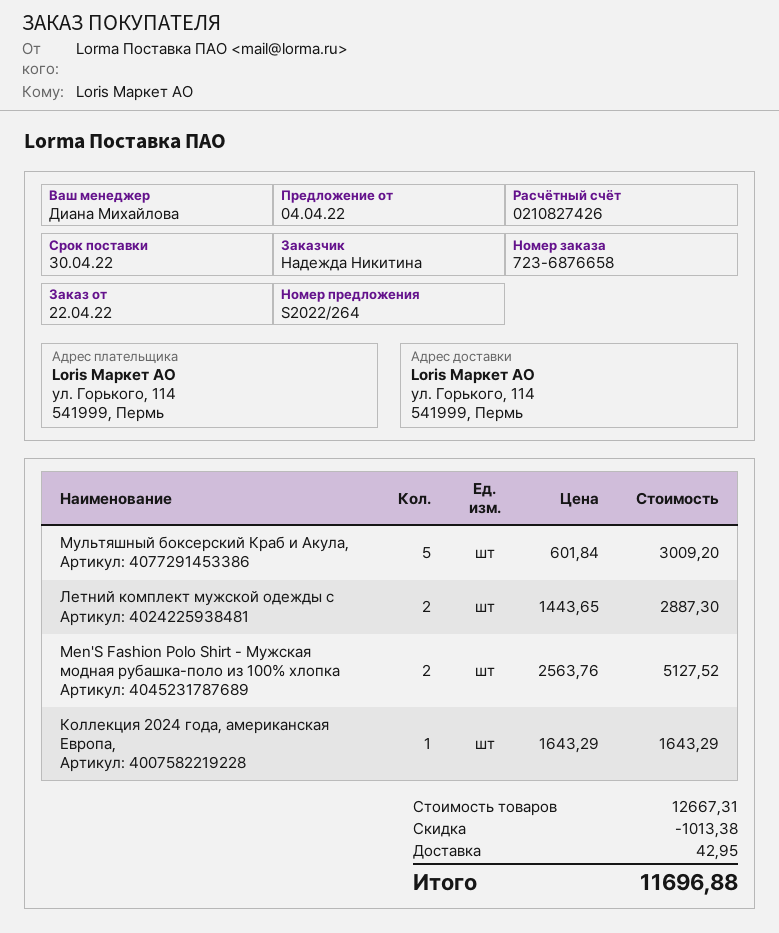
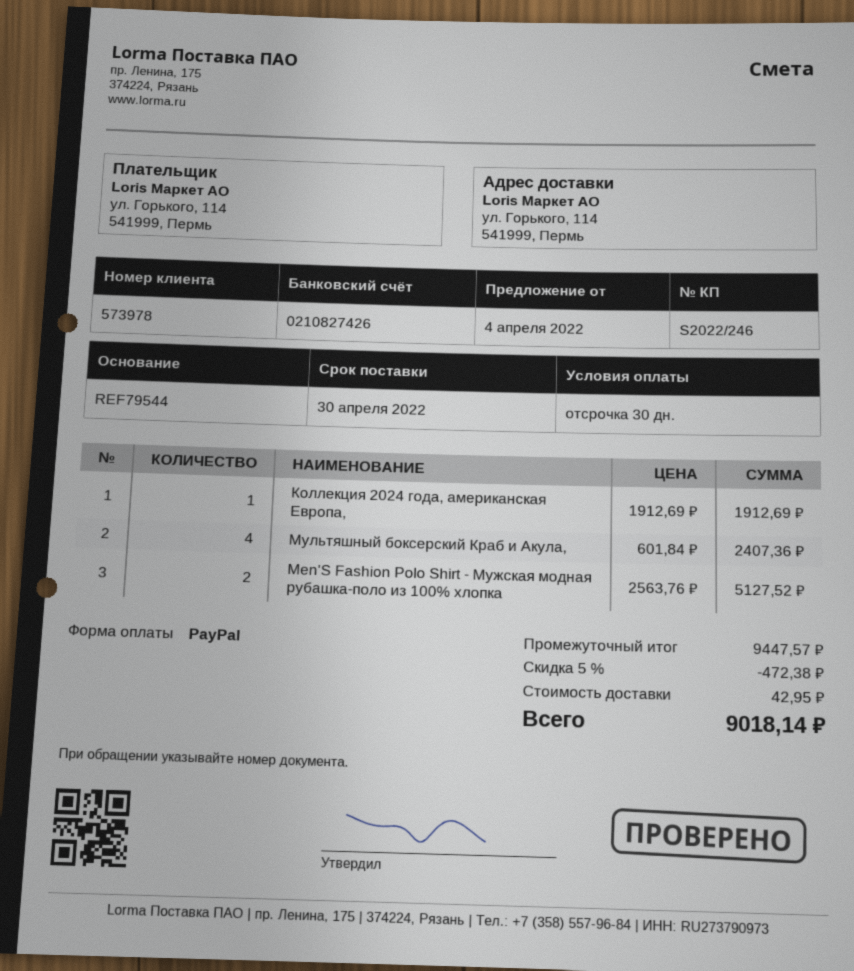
quote number: S2022/264 -> S2022/246
Мультяшный боксерский Краб и Акула,: 5 x 601.84 = 3009.20 -> 4 x 601.84 = 2407.36
Летний комплект мужской одежды с: 2 x 1443.65 = 2887.30 -> none
Коллекция 2024 года, американская Европа,: 1 x 1643.29 = 1643.29 -> 1 x 1912.69 = 1912.69
subtotal: 12667.31 -> 9447.57
discount: 1013.38 -> 472.38
total: 11696.88 -> 9018.14

